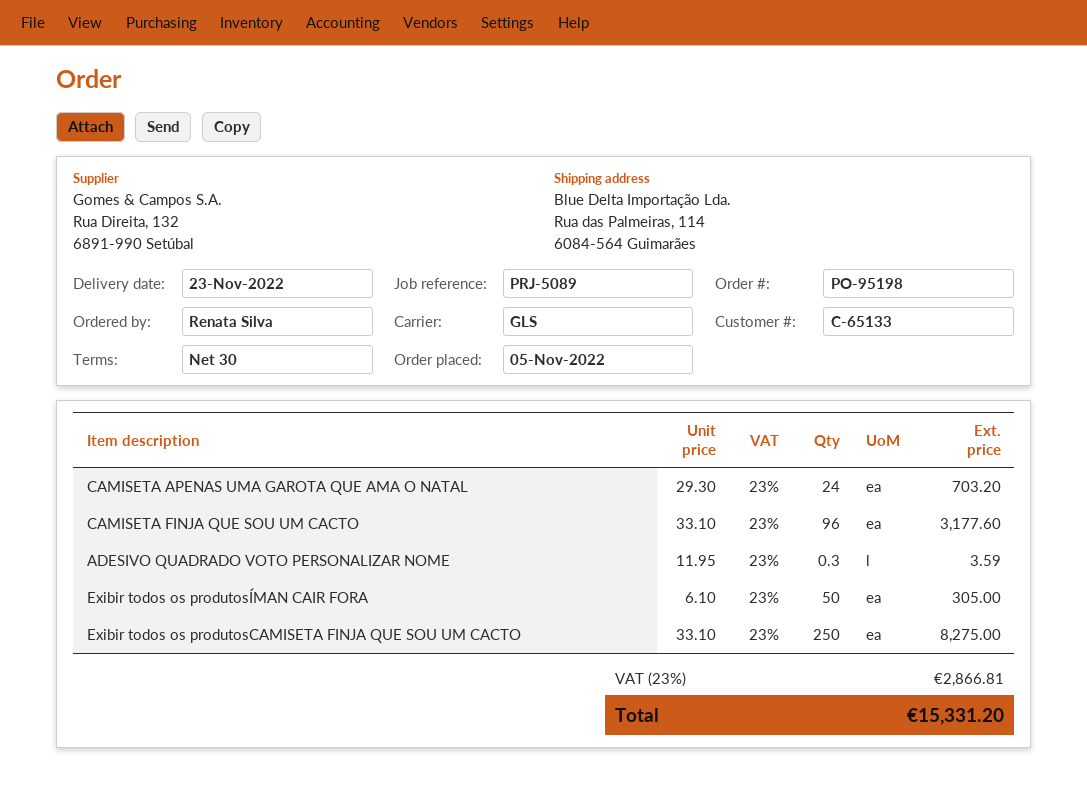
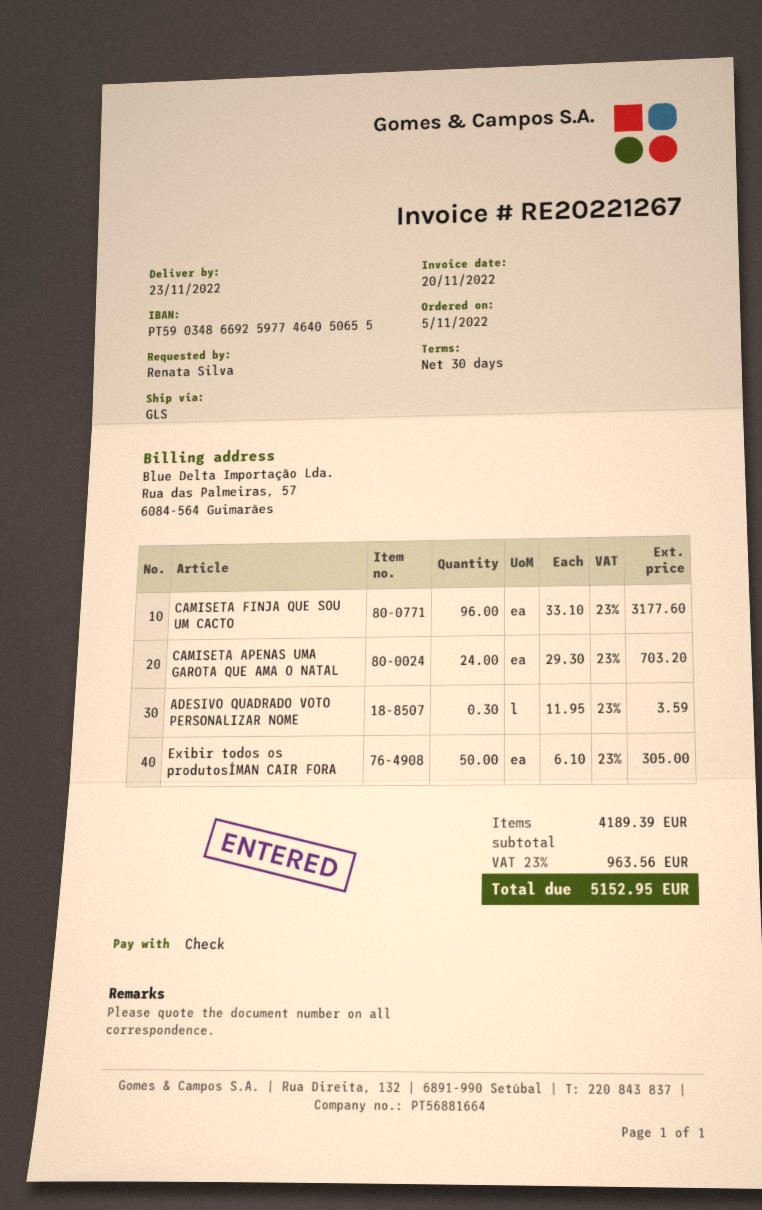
Exibir todos os produtosCAMISETA FINJA QUE SOU UM CACTO: 250 x 33.10 = 8275.00 -> none
tax: 23% = 2866.81 -> 23% = 963.56
total: 15331.20 -> 5152.95

